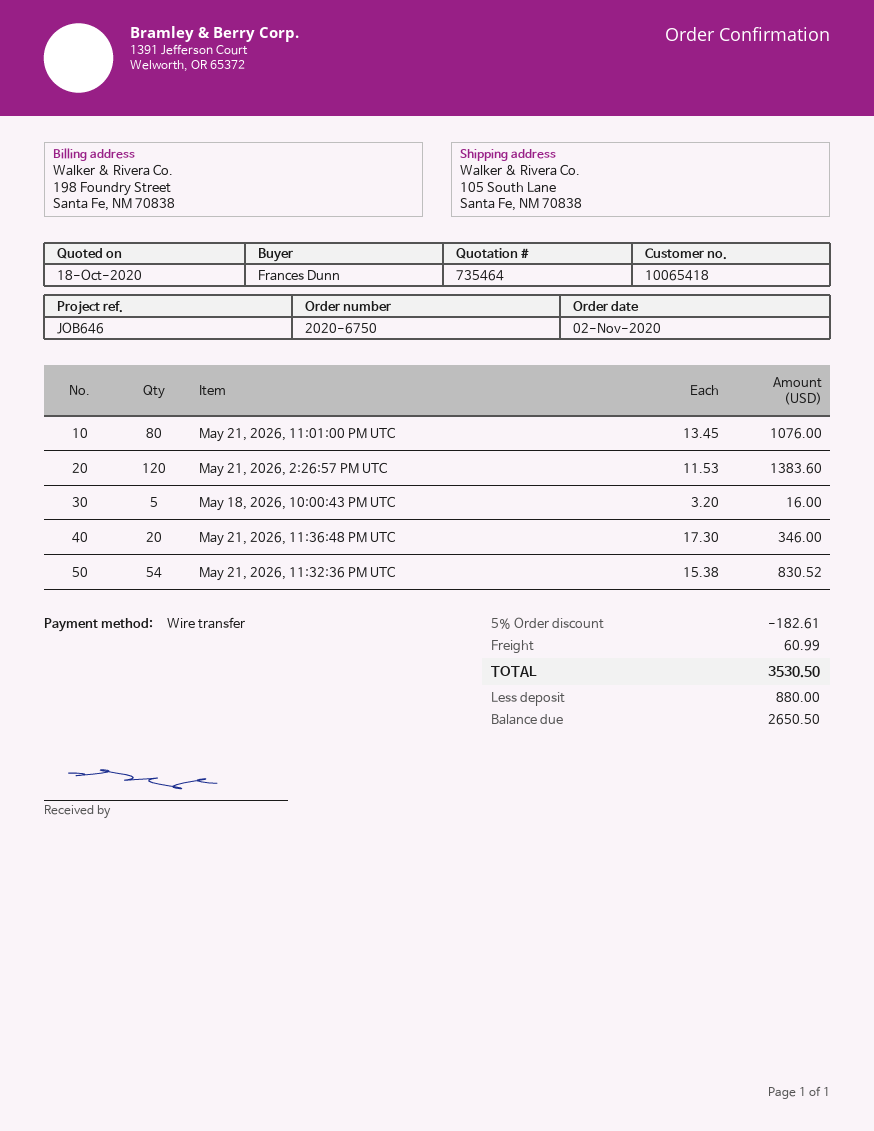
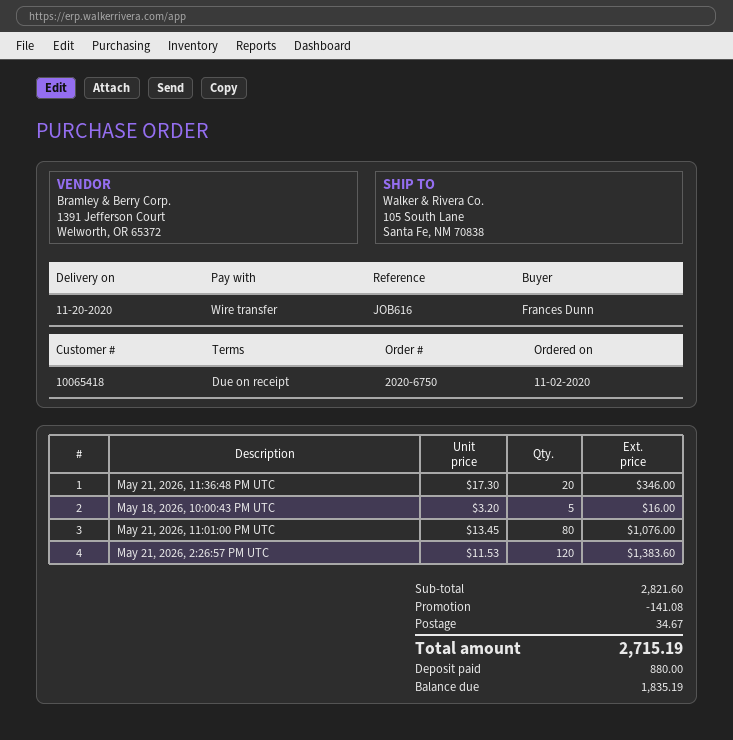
reference: JOB646 -> JOB616
May 21, 2026, 11:32:36 PM UTC: 54 x 15.38 = 830.52 -> none
discount: 182.61 -> 141.08
shipping: 60.99 -> 34.67
total: 3530.50 -> 2715.19
balance: 2650.50 -> 1835.19

